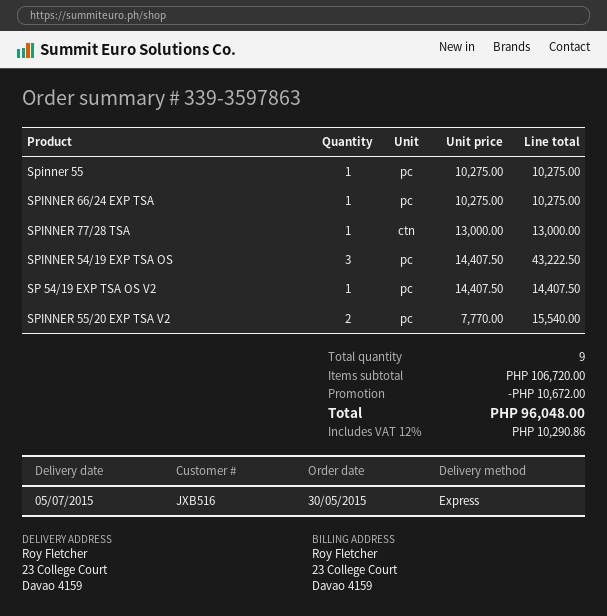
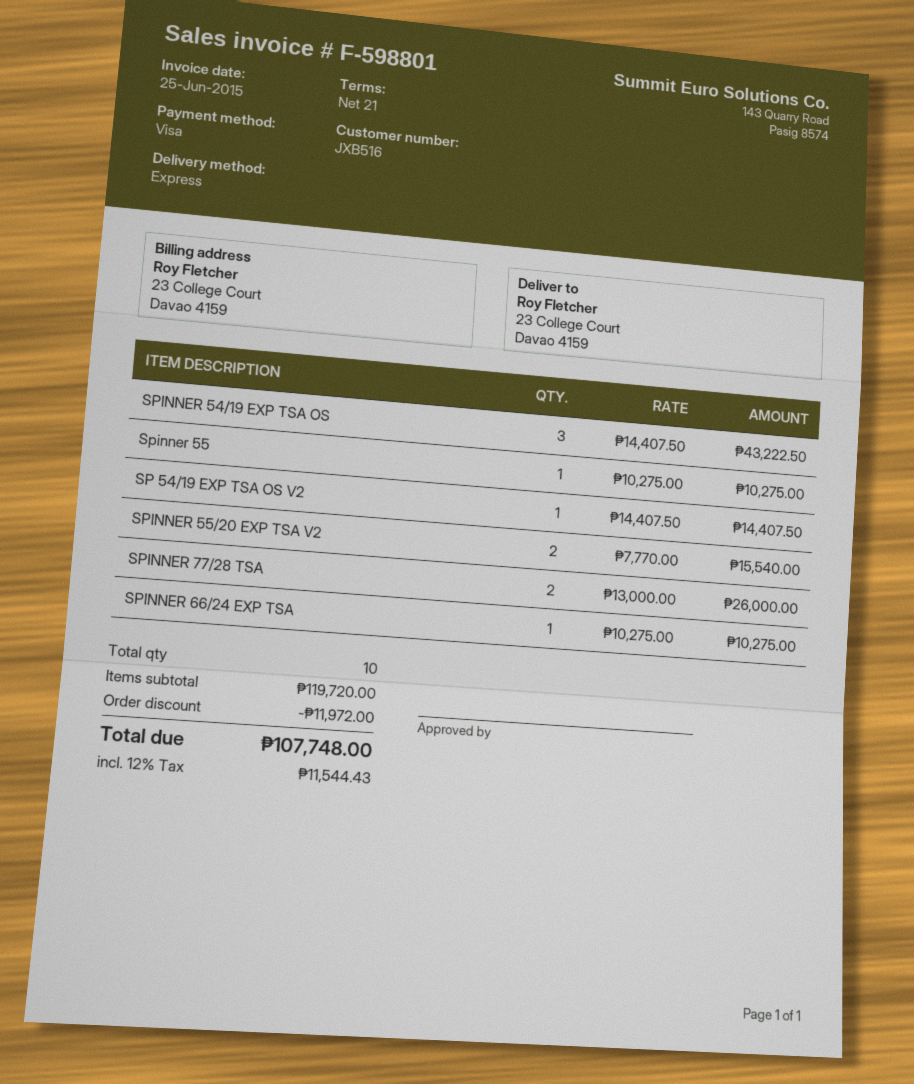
SPINNER 77/28 TSA: 1 x 13000.00 = 13000.00 -> 2 x 13000.00 = 26000.00
total quantity: 9 -> 10
subtotal: 106720.00 -> 119720.00
discount: 10672.00 -> 11972.00
tax: 12% = 10290.86 -> 12% = 11544.43
total: 96048.00 -> 107748.00

